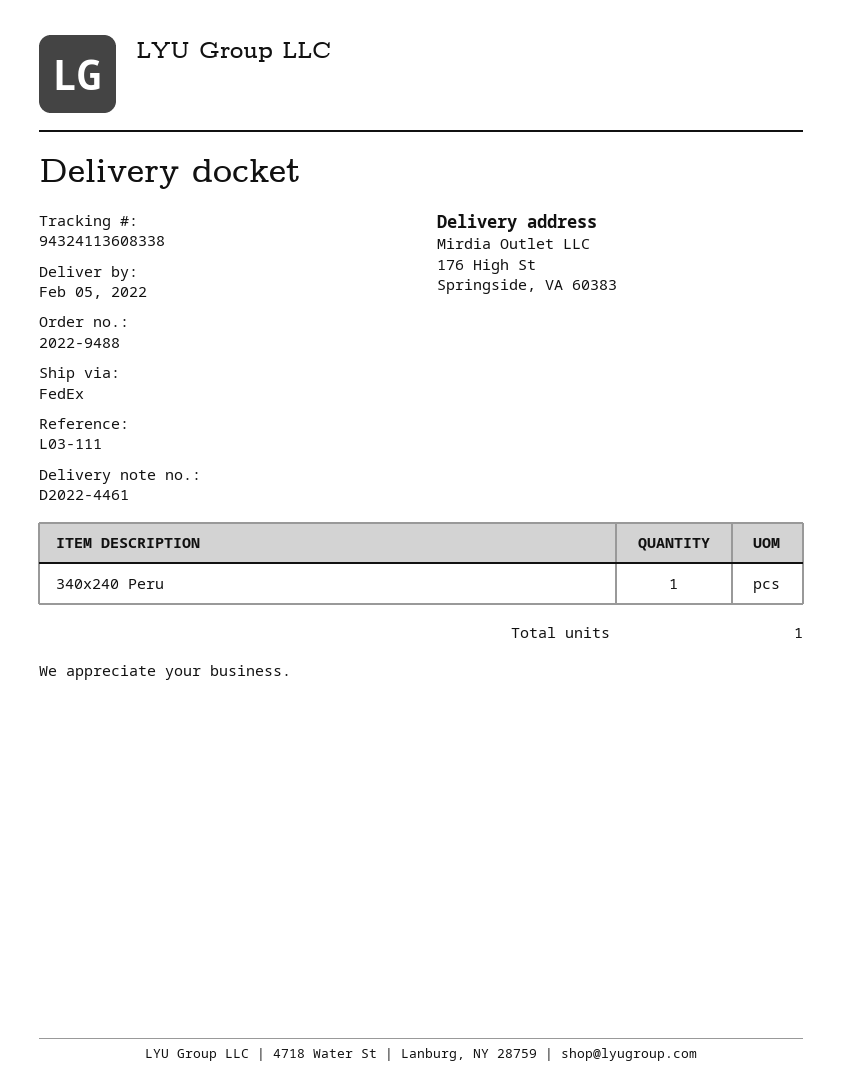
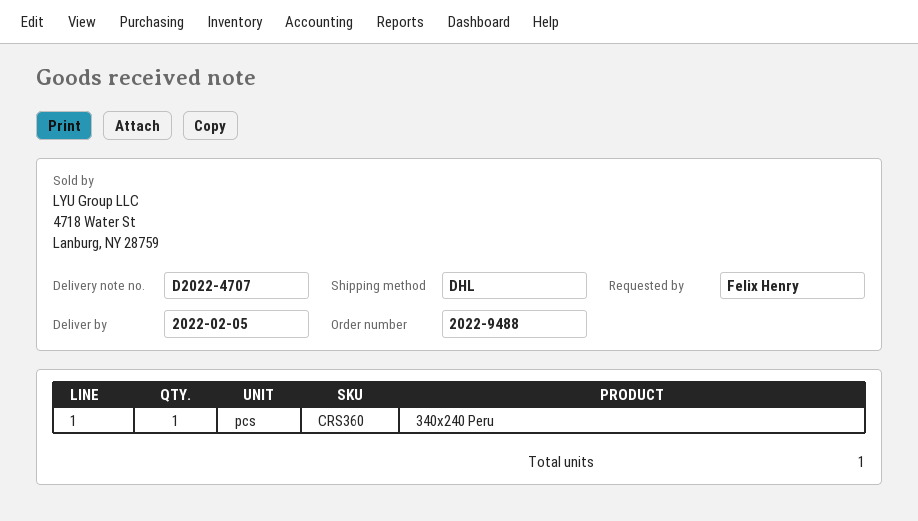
delivery note number: D2022-4461 -> D2022-4707
shipping method: FedEx -> DHL

